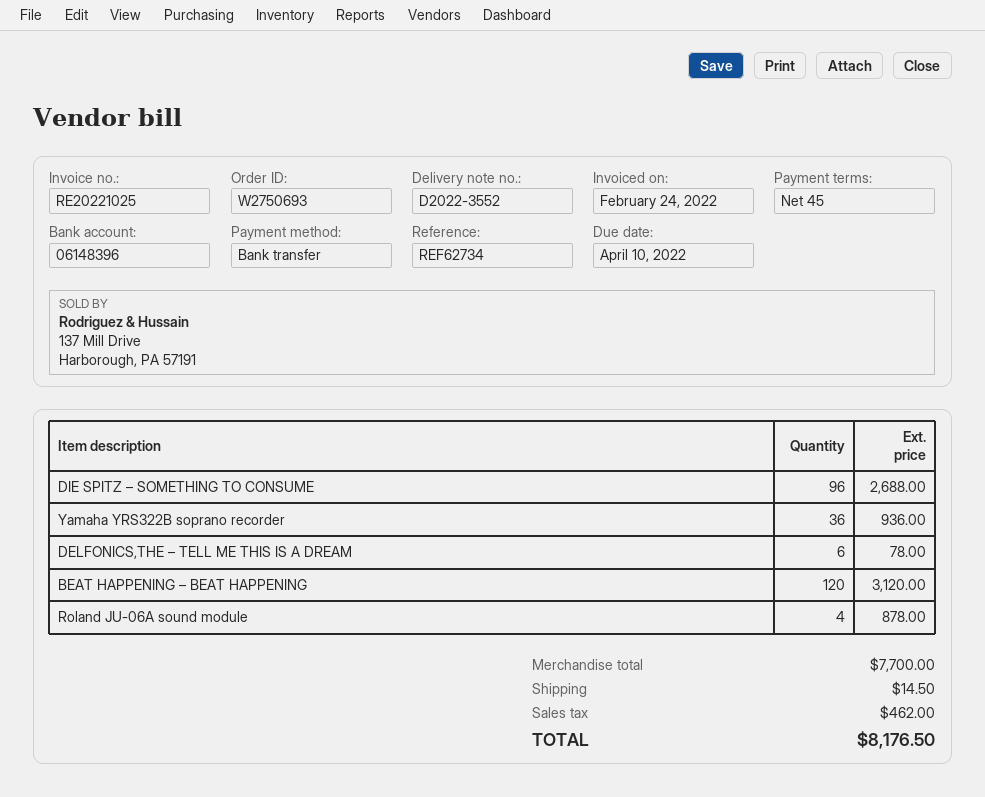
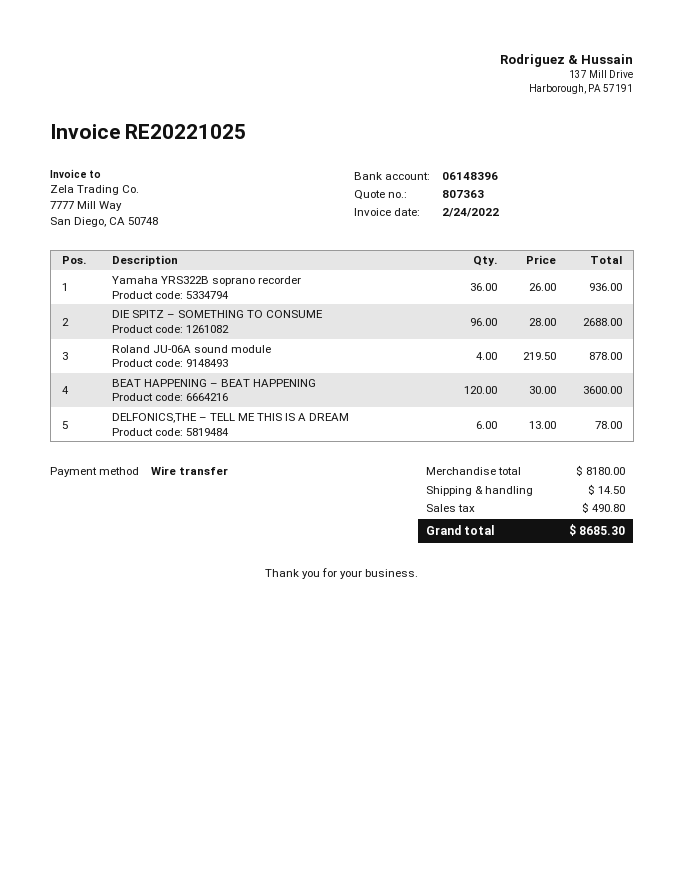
BEAT HAPPENING – BEAT HAPPENING: 120 for 3120.00 -> 120 for 3600.00
subtotal: 7700.00 -> 8180.00
tax: 462.00 -> 490.80
total: 8176.50 -> 8685.30

